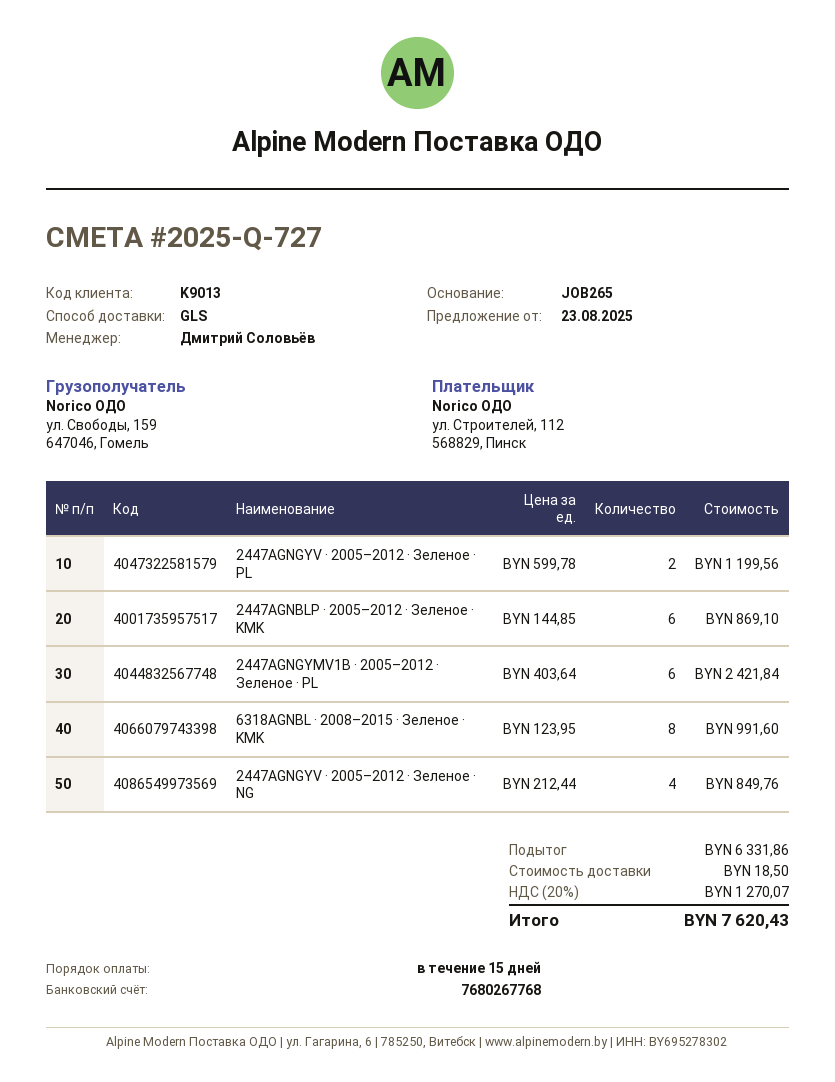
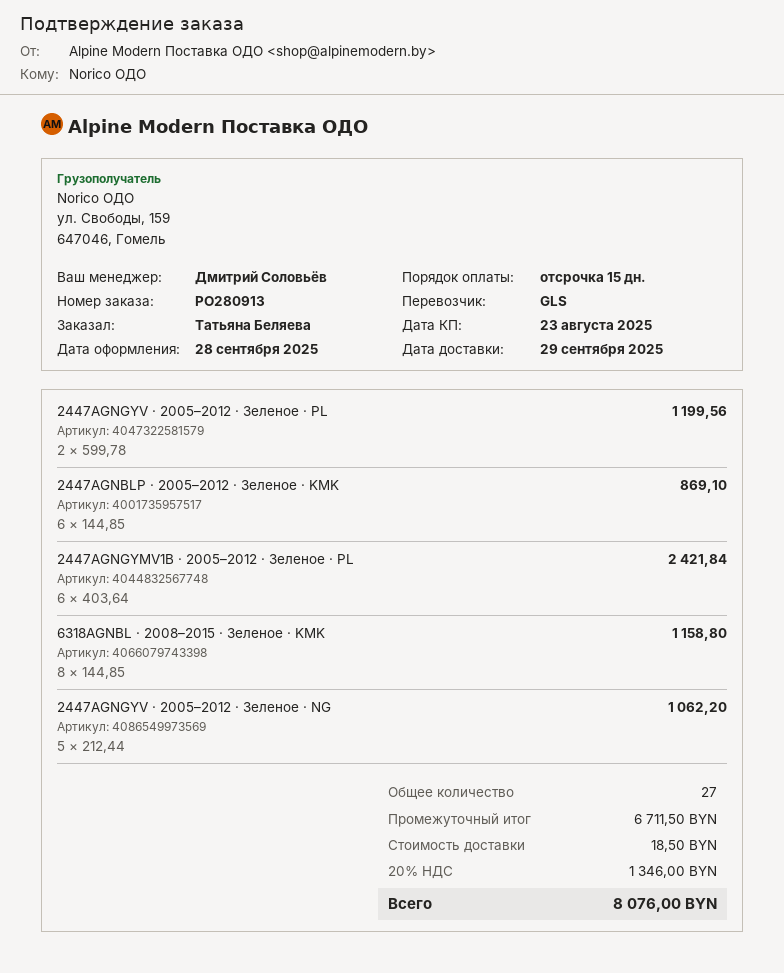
6318AGNBL · 2008–2015 · Зеленое · KMK: 8 x 123.95 = 991.60 -> 8 x 144.85 = 1158.80
2447AGNGYV · 2005–2012 · Зеленое · NG: 4 x 212.44 = 849.76 -> 5 x 212.44 = 1062.20
subtotal: 6331.86 -> 6711.50
tax: 20% = 1270.07 -> 20% = 1346.00
total: 7620.43 -> 8076.00

